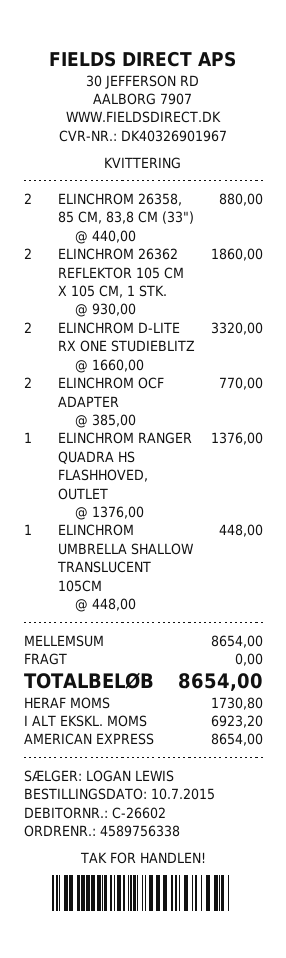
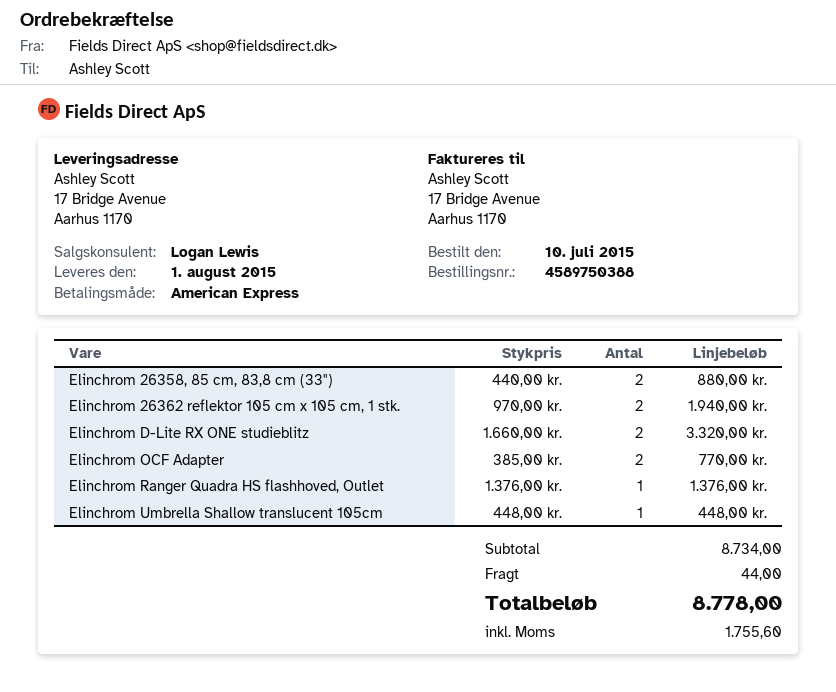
order number: 4589756338 -> 4589750388
ELINCHROM 26362 REFLEKTOR 105 CM X 105 CM, 1 STK.: 2 x 930.00 = 1860.00 -> 2 x 970.00 = 1940.00
subtotal: 8654.00 -> 8734.00
shipping: 0.00 -> 44.00
tax: 1730.80 -> 1755.60
total: 8654.00 -> 8778.00

